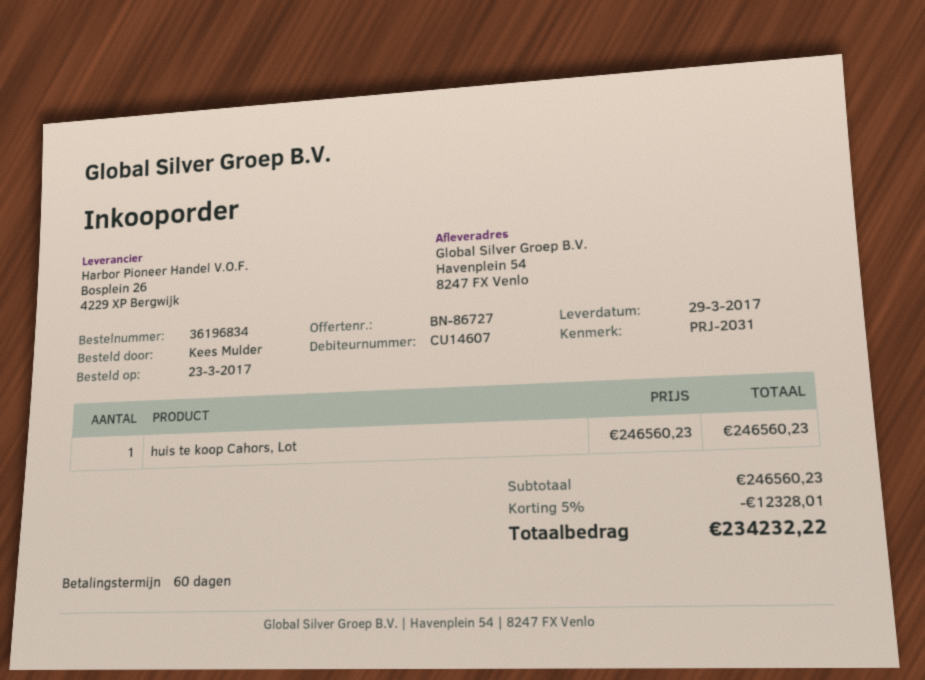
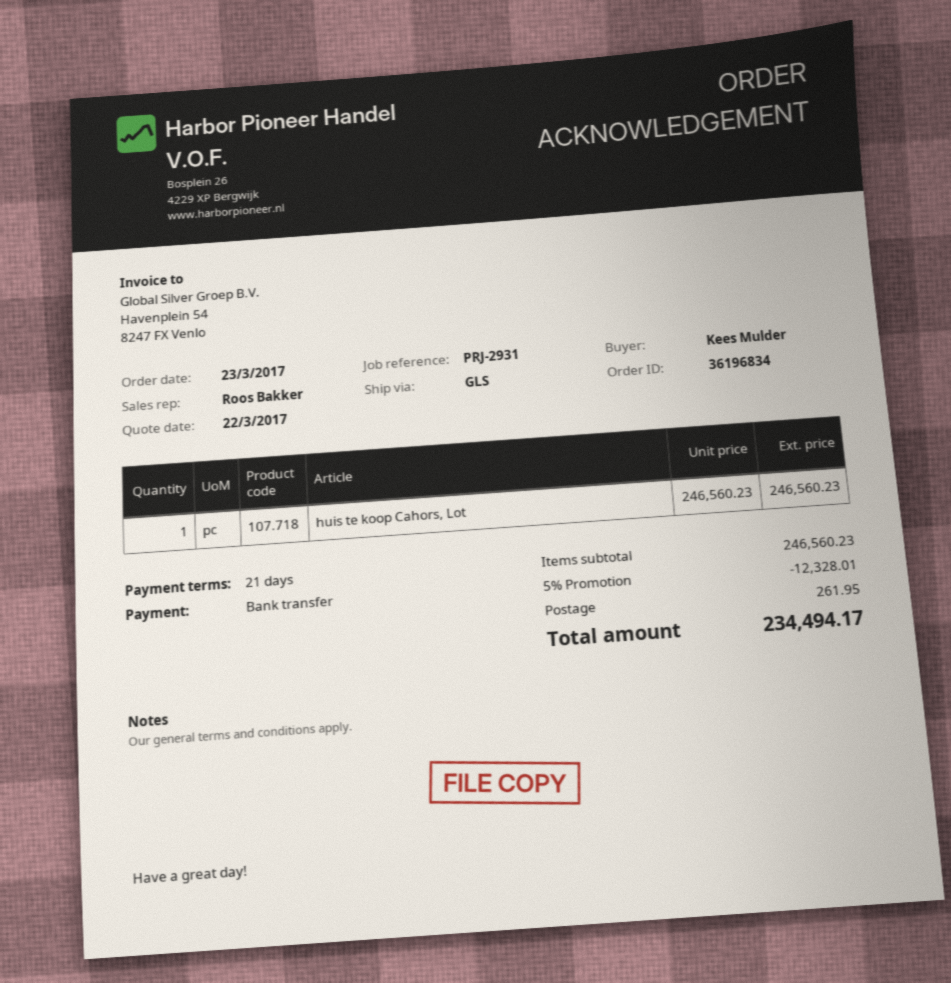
payment terms: 60 days -> 21 days
reference: PRJ-2031 -> PRJ-2931
shipping: none -> 261.95
total: 234232.22 -> 234494.17

